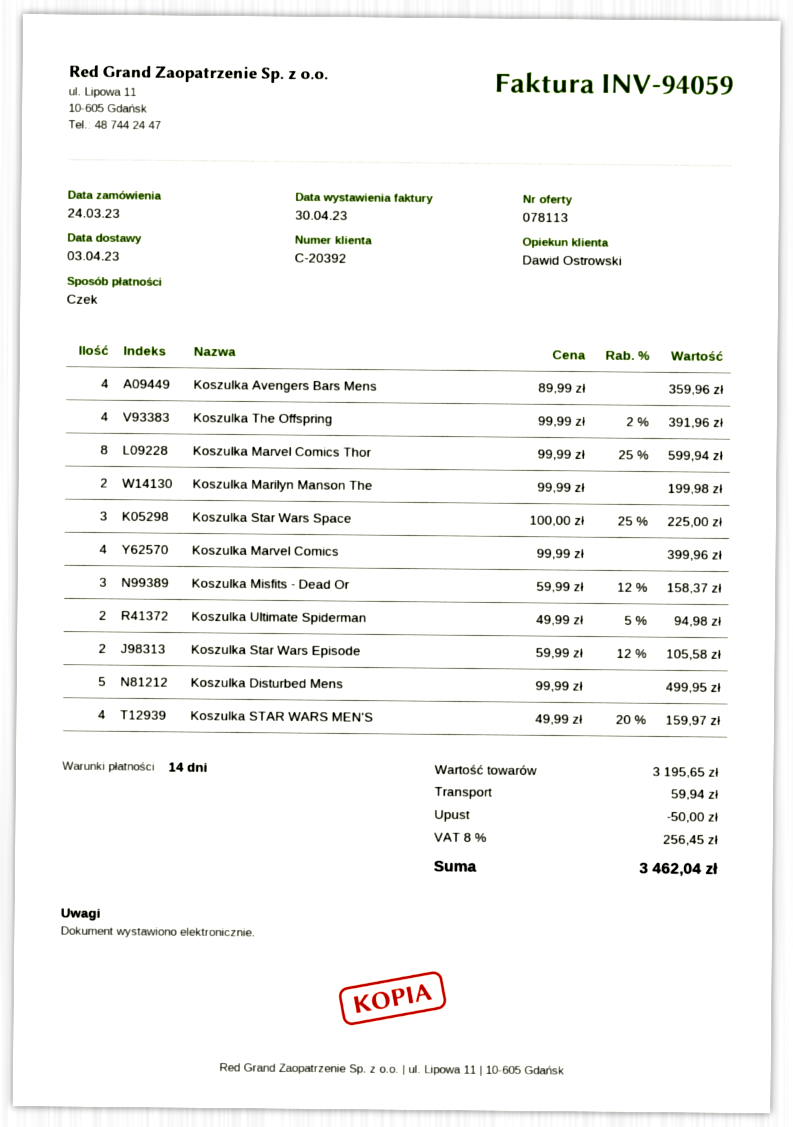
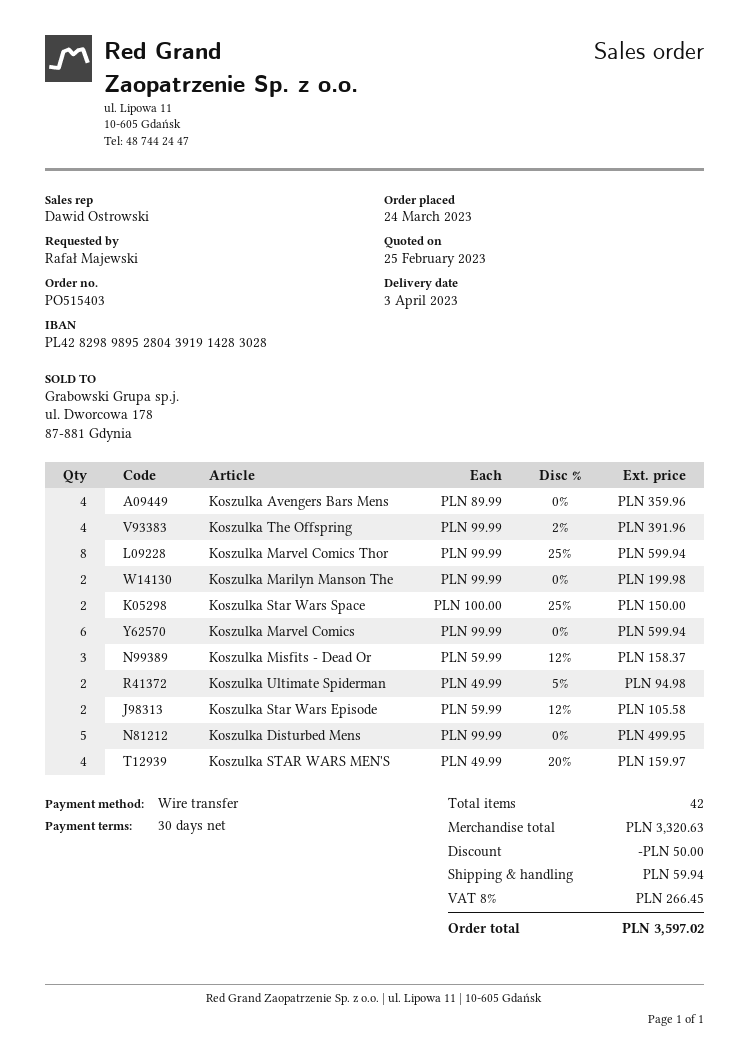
payment terms: 14 days -> 30 days
payment method: cheque -> bank transfer
Koszulka Star Wars Space: 3 x 100.00 - 25% = 225.00 -> 2 x 100.00 - 25% = 150.00
Koszulka Marvel Comics: 4 x 99.99 = 399.96 -> 6 x 99.99 = 599.94
subtotal: 3195.65 -> 3320.63
tax: 8% = 256.45 -> 8% = 266.45
total: 3462.04 -> 3597.02

